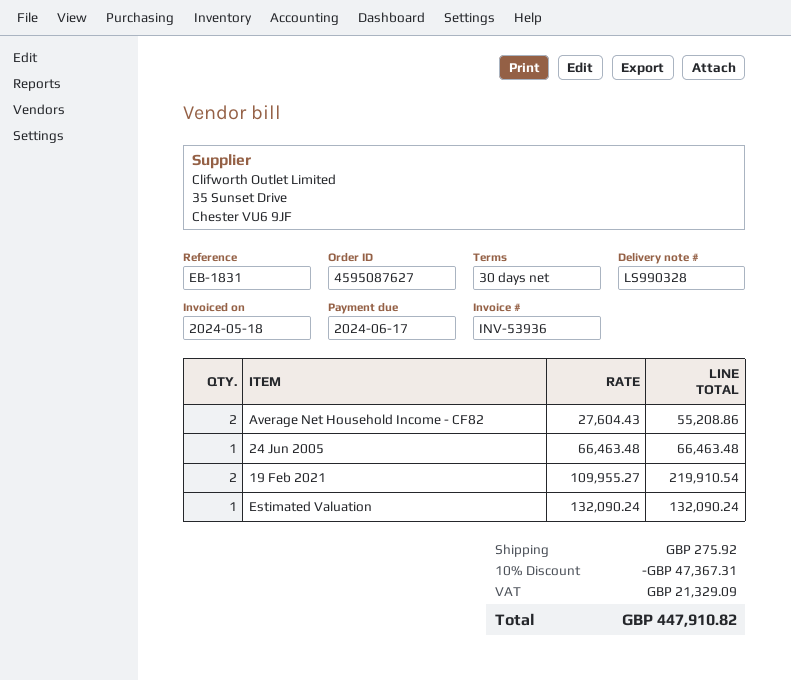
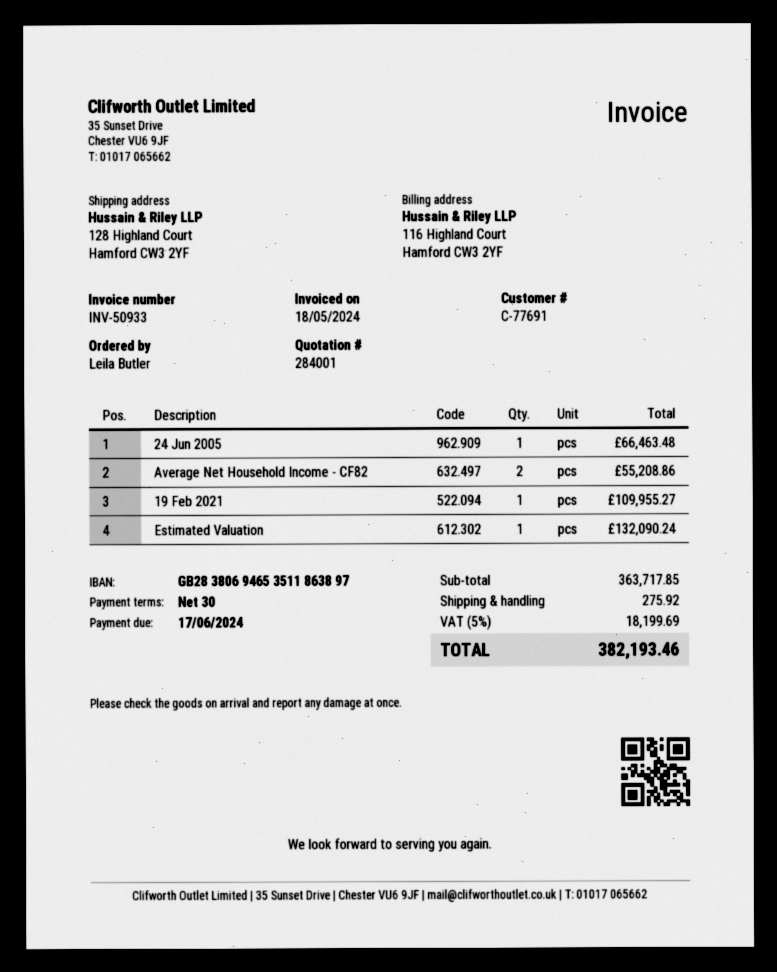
invoice number: INV-53936 -> INV-50933
19 Feb 2021: 2 for 219910.54 -> 1 for 109955.27
discount: 10% = 47367.31 -> none
tax: 21329.09 -> 18199.69
total: 447910.82 -> 382193.46

